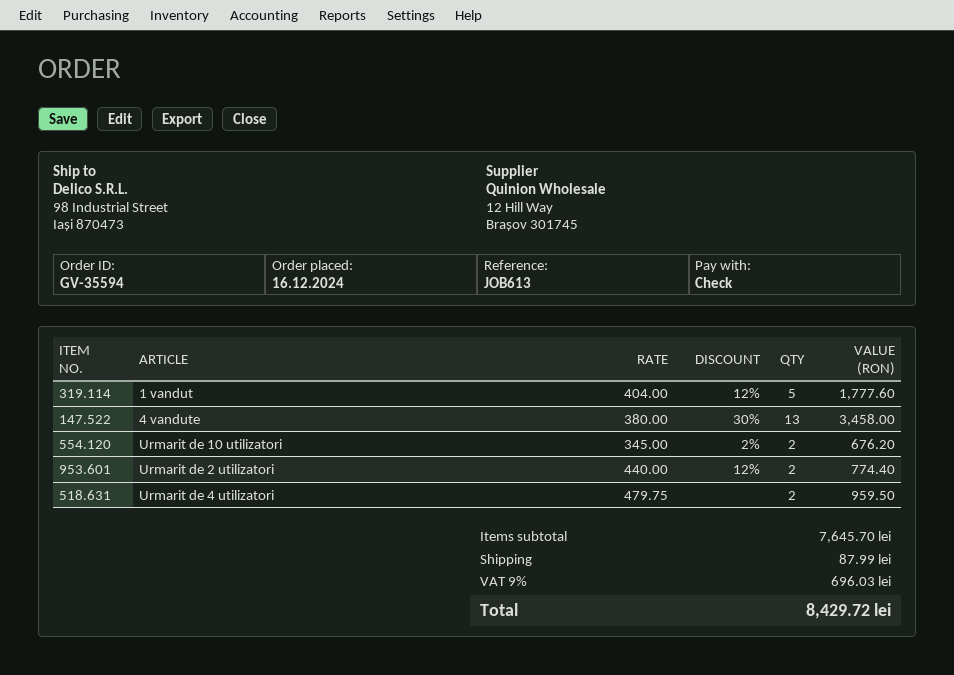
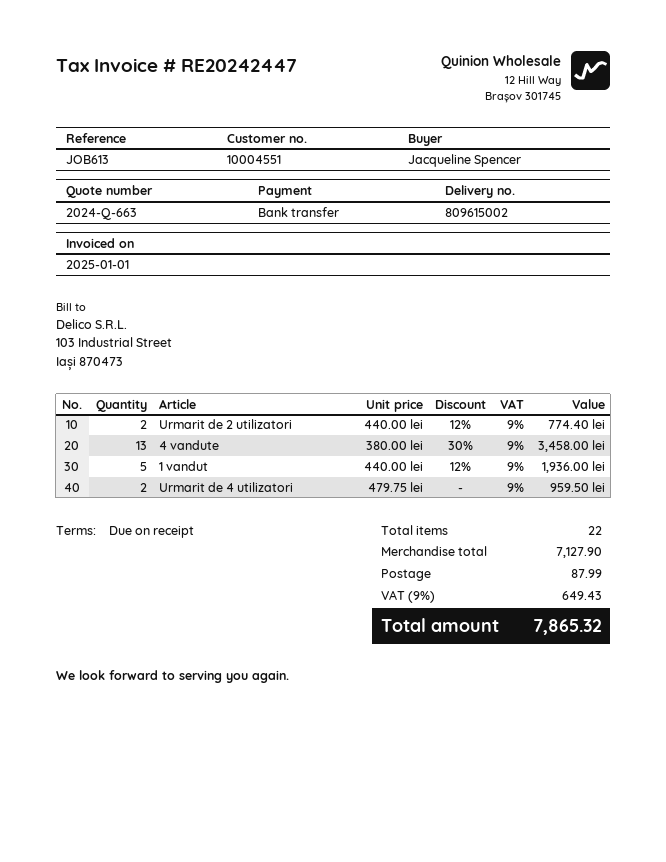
payment method: cheque -> bank transfer
1 vandut: 5 x 404.00 - 12% = 1777.60 -> 5 x 440.00 - 12% = 1936.00
Urmarit de 10 utilizatori: 2 x 345.00 - 2% = 676.20 -> none
subtotal: 7645.70 -> 7127.90
tax: 9% = 696.03 -> 9% = 649.43
total: 8429.72 -> 7865.32

